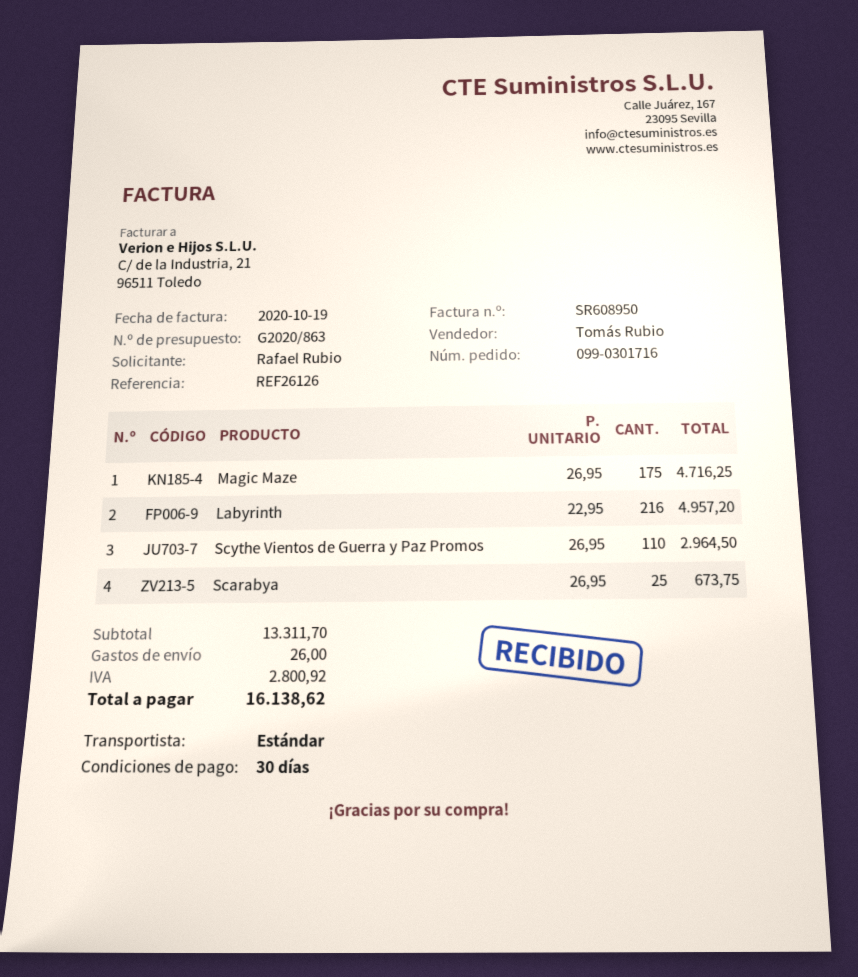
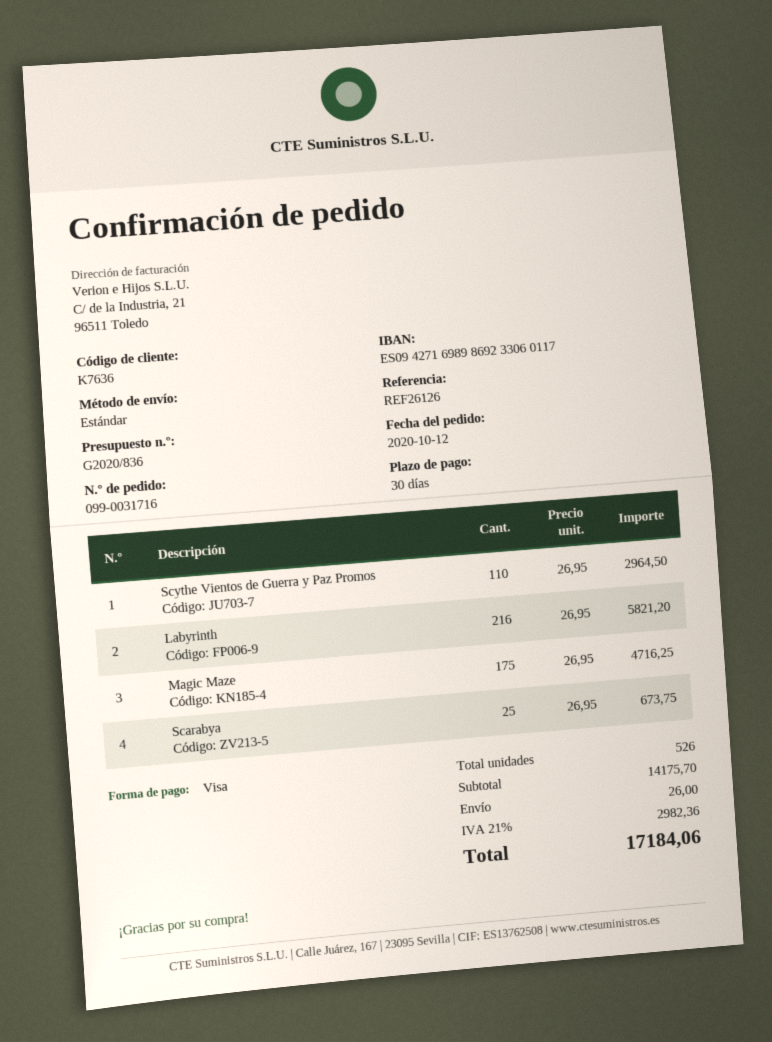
quote number: G2020/863 -> G2020/836
order number: 099-0301716 -> 099-0031716
Labyrinth: 216 x 22.95 = 4957.20 -> 216 x 26.95 = 5821.20
subtotal: 13311.70 -> 14175.70
tax: 2800.92 -> 2982.36
total: 16138.62 -> 17184.06

